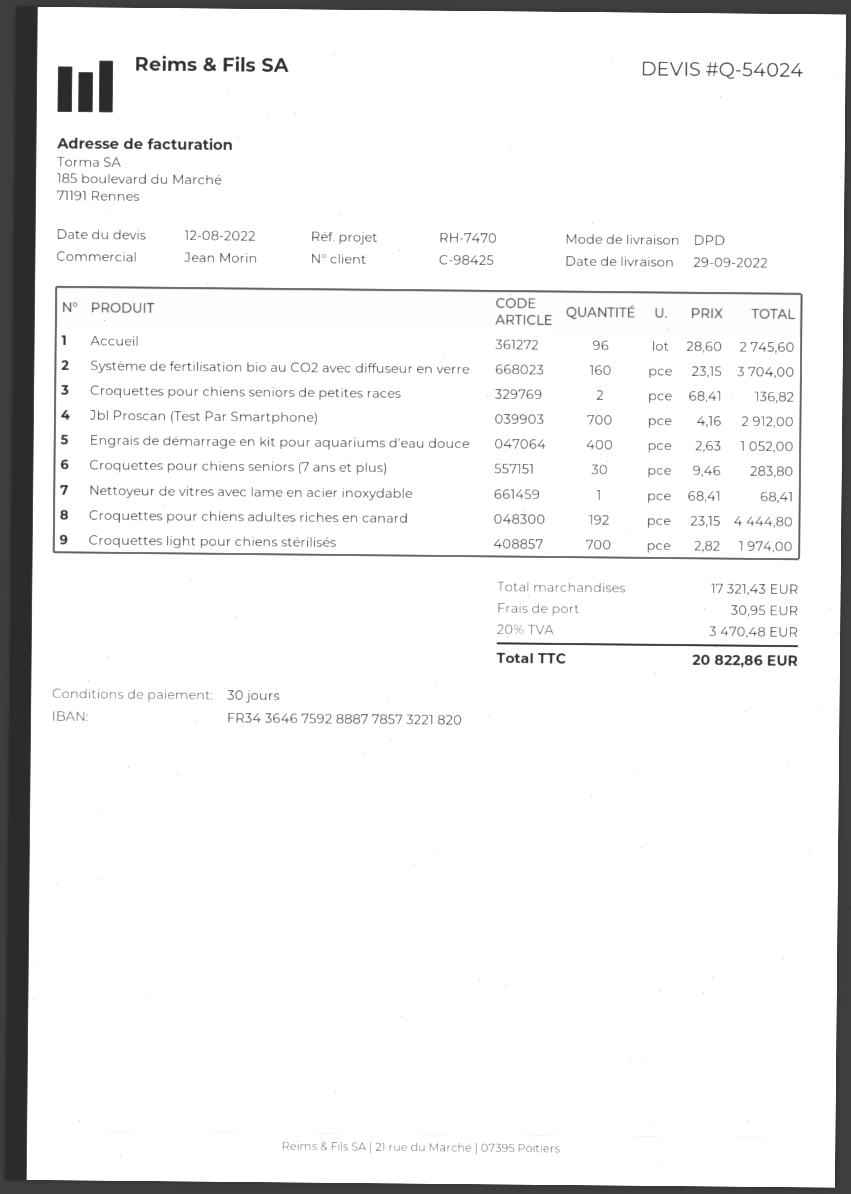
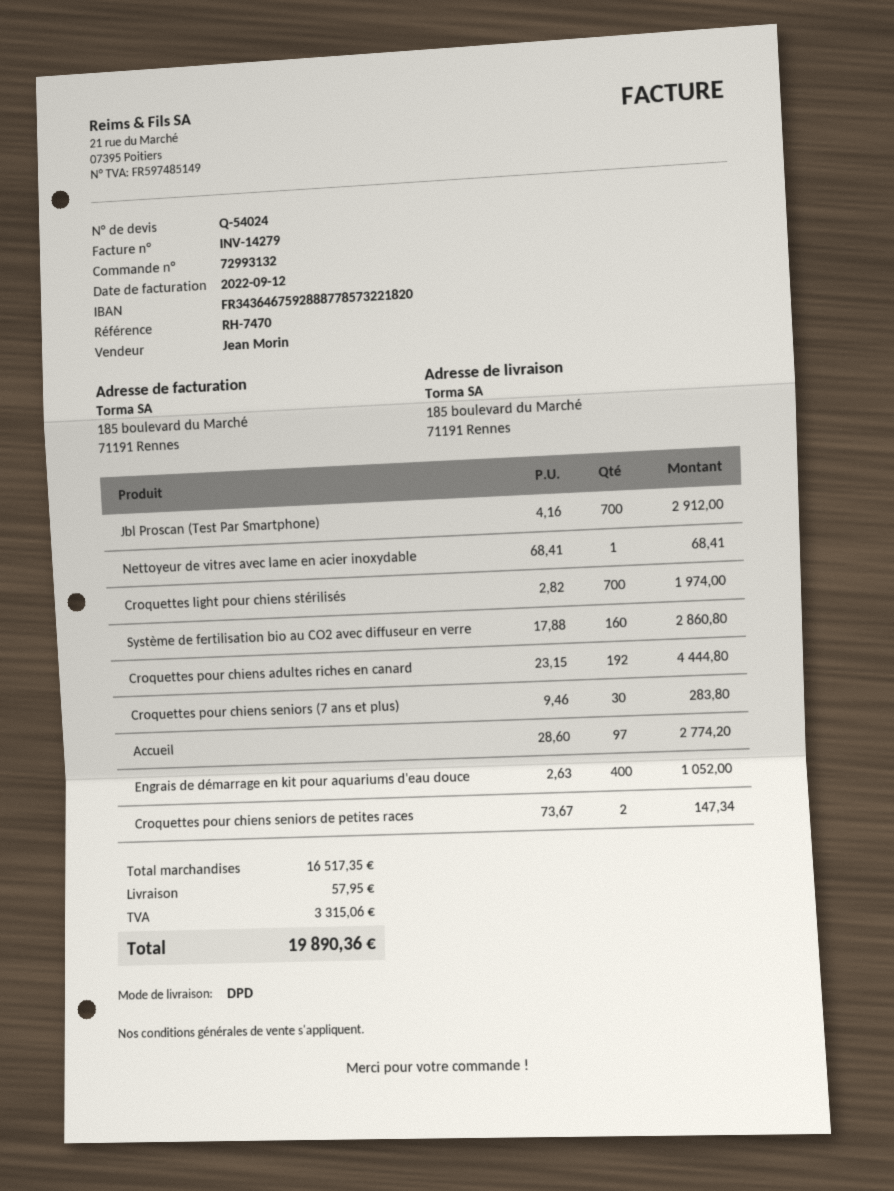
Accueil: 96 x 28.60 = 2745.60 -> 97 x 28.60 = 2774.20
Système de fertilisation bio au CO2 avec diffuseur en verre: 160 x 23.15 = 3704.00 -> 160 x 17.88 = 2860.80
Croquettes pour chiens seniors de petites races: 2 x 68.41 = 136.82 -> 2 x 73.67 = 147.34
subtotal: 17321.43 -> 16517.35
shipping: 30.95 -> 57.95
tax: 3470.48 -> 3315.06
total: 20822.86 -> 19890.36

